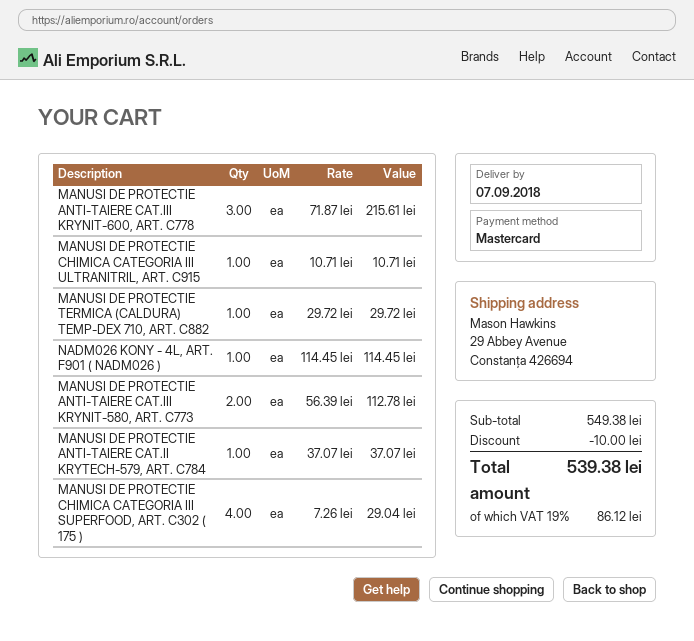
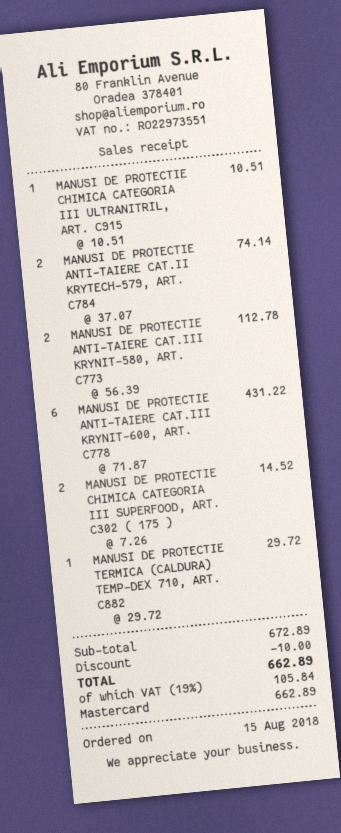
MANUSI DE PROTECTIE ANTI-TAIERE CAT.III KRYNIT-600, ART. C778: 3 x 71.87 = 215.61 -> 6 x 71.87 = 431.22
MANUSI DE PROTECTIE CHIMICA CATEGORIA III ULTRANITRIL, ART. C915: 1 x 10.71 = 10.71 -> 1 x 10.51 = 10.51
NADM026 KONY - 4L, ART. F901 ( NADM026 ): 1 x 114.45 = 114.45 -> none
MANUSI DE PROTECTIE ANTI-TAIERE CAT.II KRYTECH-579, ART. C784: 1 x 37.07 = 37.07 -> 2 x 37.07 = 74.14
MANUSI DE PROTECTIE CHIMICA CATEGORIA III SUPERFOOD, ART. C302 ( 175 ): 4 x 7.26 = 29.04 -> 2 x 7.26 = 14.52
subtotal: 549.38 -> 672.89
tax: 19% = 86.12 -> 19% = 105.84
total: 539.38 -> 662.89

